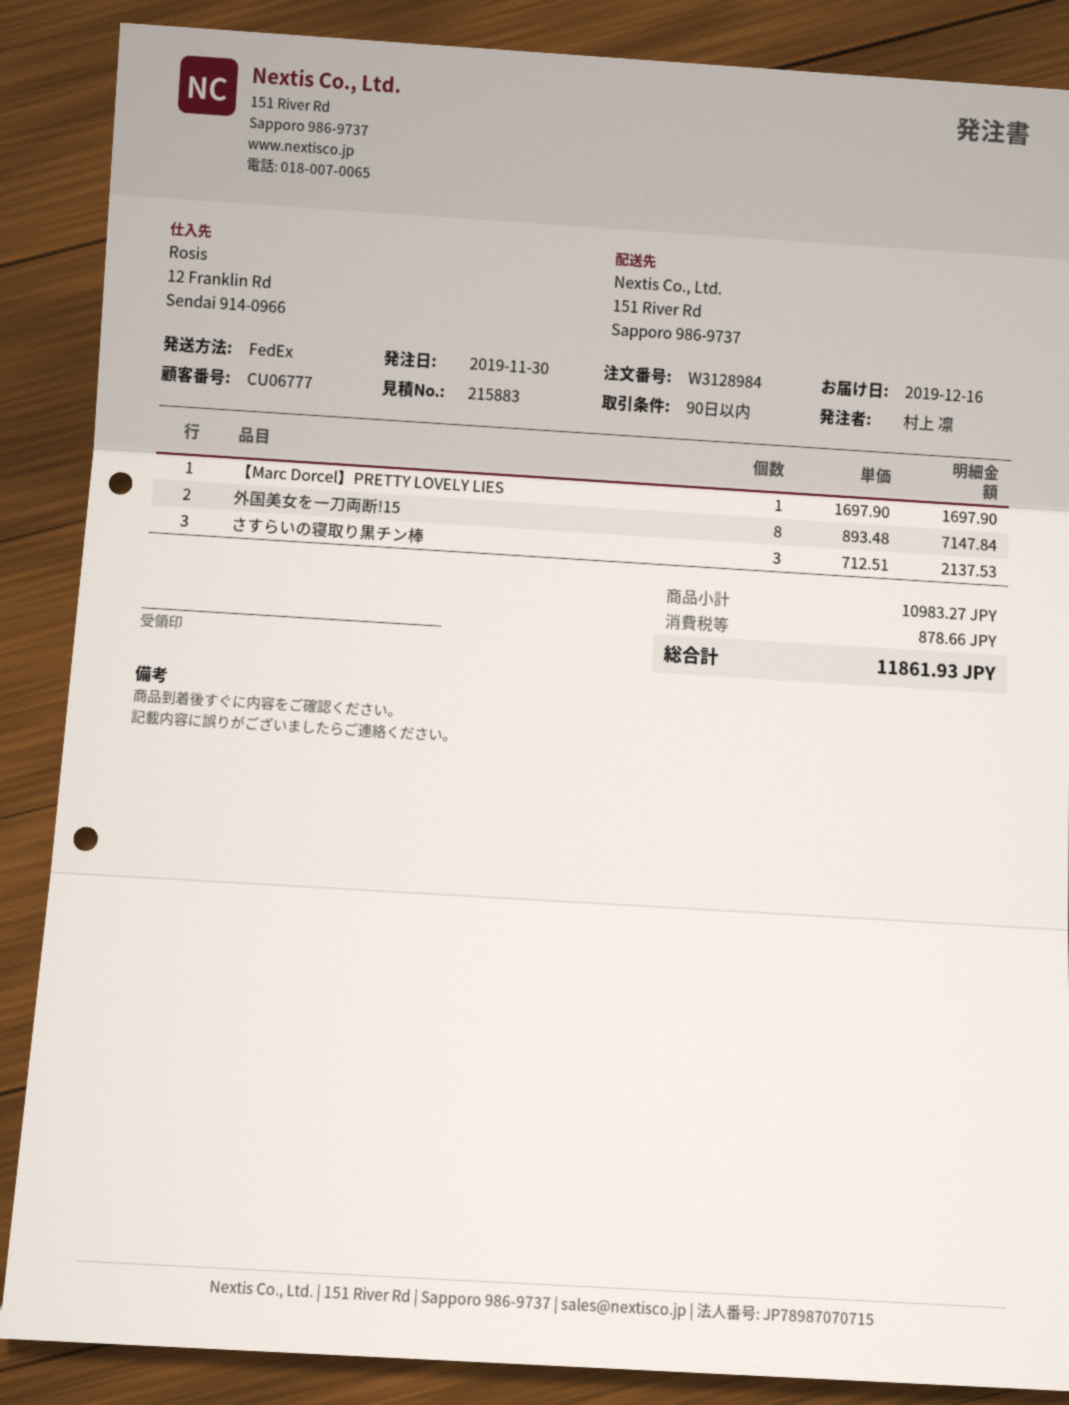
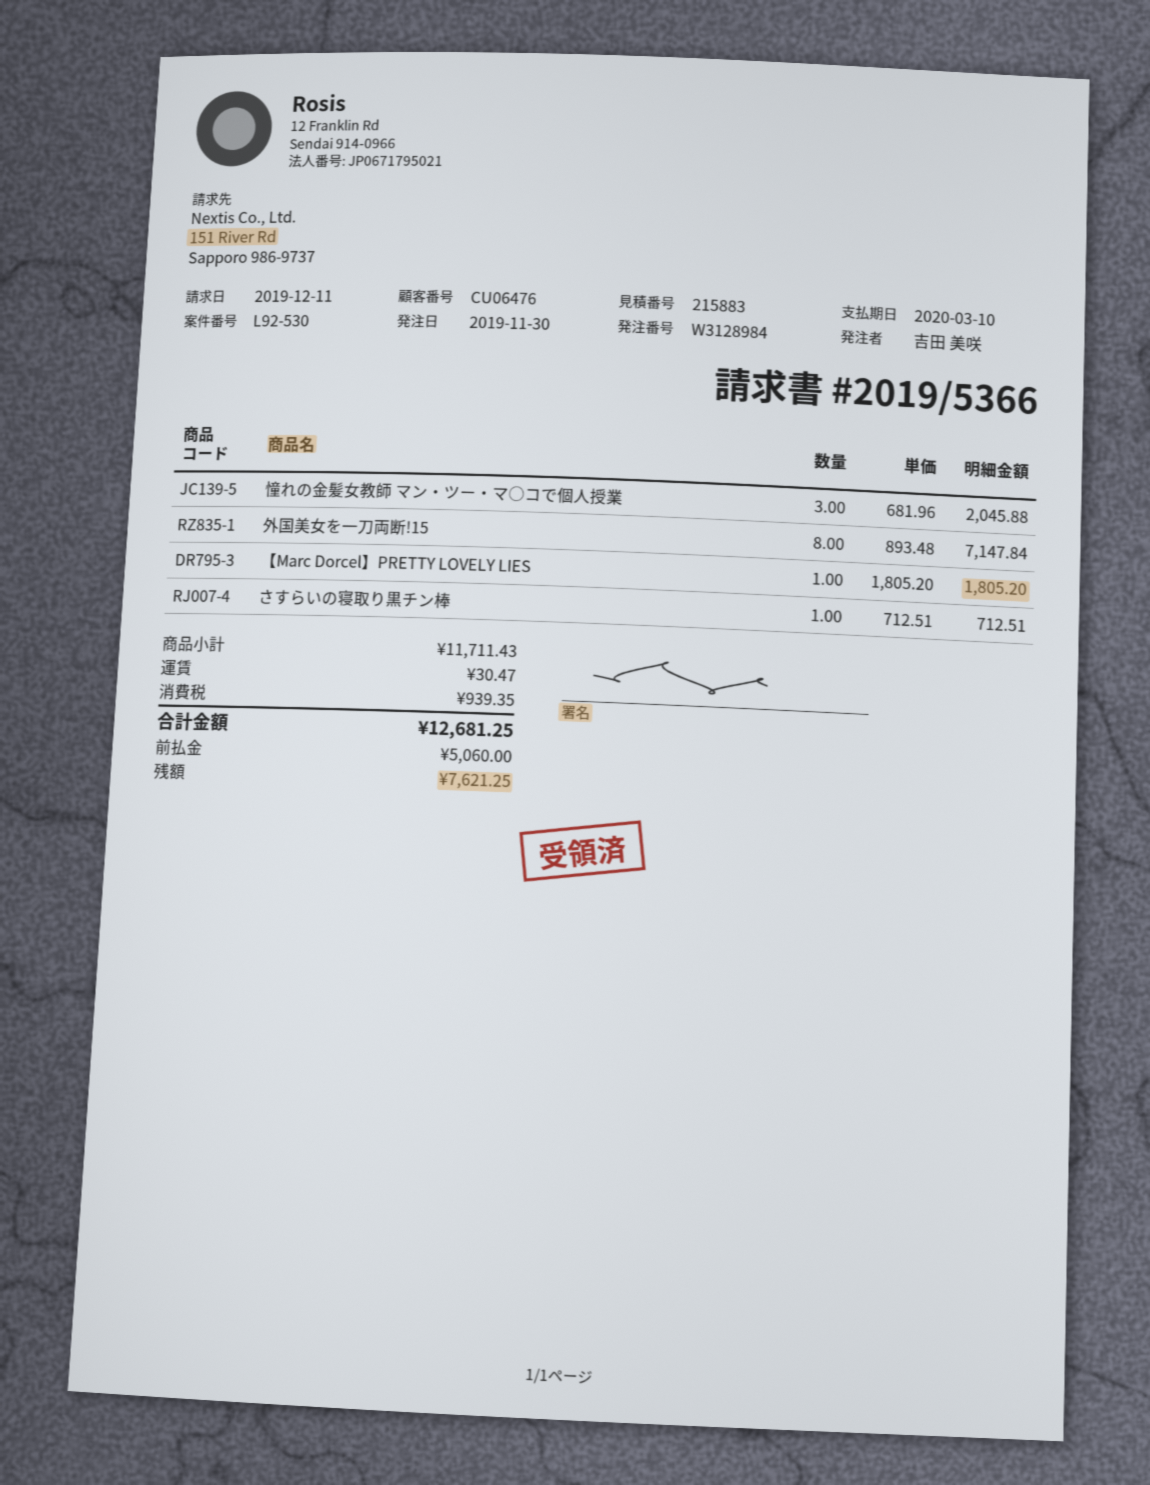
customer number: CU06777 -> CU06476
ordered by: 村上 凛 -> 吉田 美咲
【Marc Dorcel】PRETTY LOVELY LIES: 1 x 1697.90 = 1697.90 -> 1 x 1805.20 = 1805.20
さすらいの寝取り黒チン棒: 3 x 712.51 = 2137.53 -> 1 x 712.51 = 712.51
憧れの金髪女教師 マン・ツー・マ○コで個人授業: none -> 3 x 681.96 = 2045.88
subtotal: 10983.27 -> 11711.43
shipping: none -> 30.47
tax: 878.66 -> 939.35
total: 11861.93 -> 12681.25

